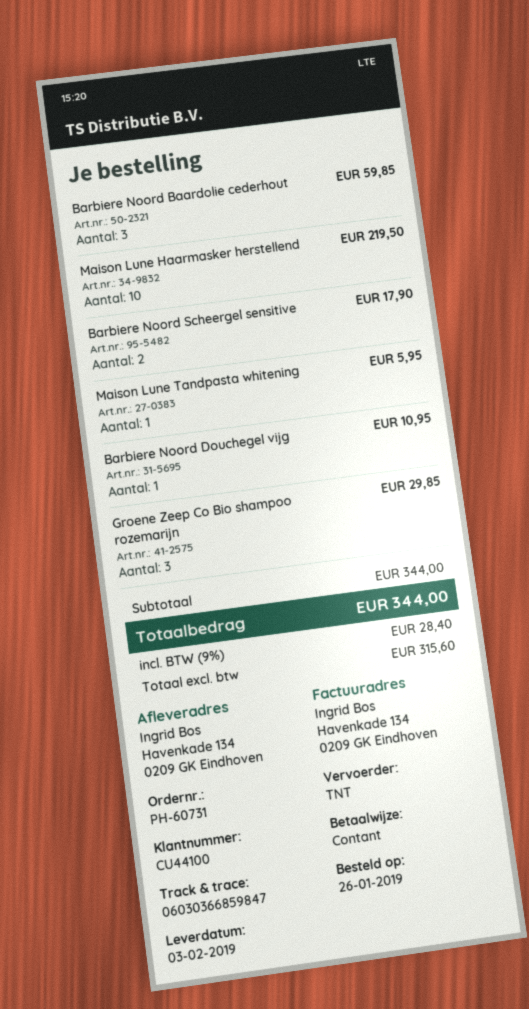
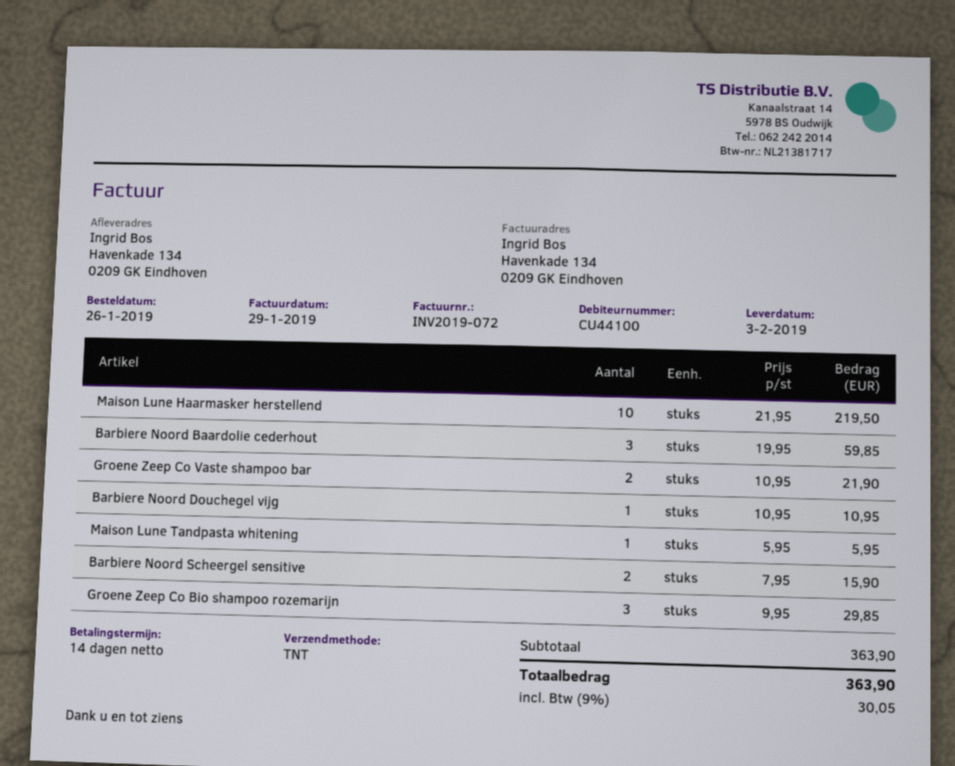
Barbiere Noord Scheergel sensitive: 2 for 17.90 -> 2 for 15.90
Groene Zeep Co Vaste shampoo bar: none -> 2 for 21.90
subtotal: 344.00 -> 363.90
tax: 9% = 28.40 -> 9% = 30.05
total: 344.00 -> 363.90

